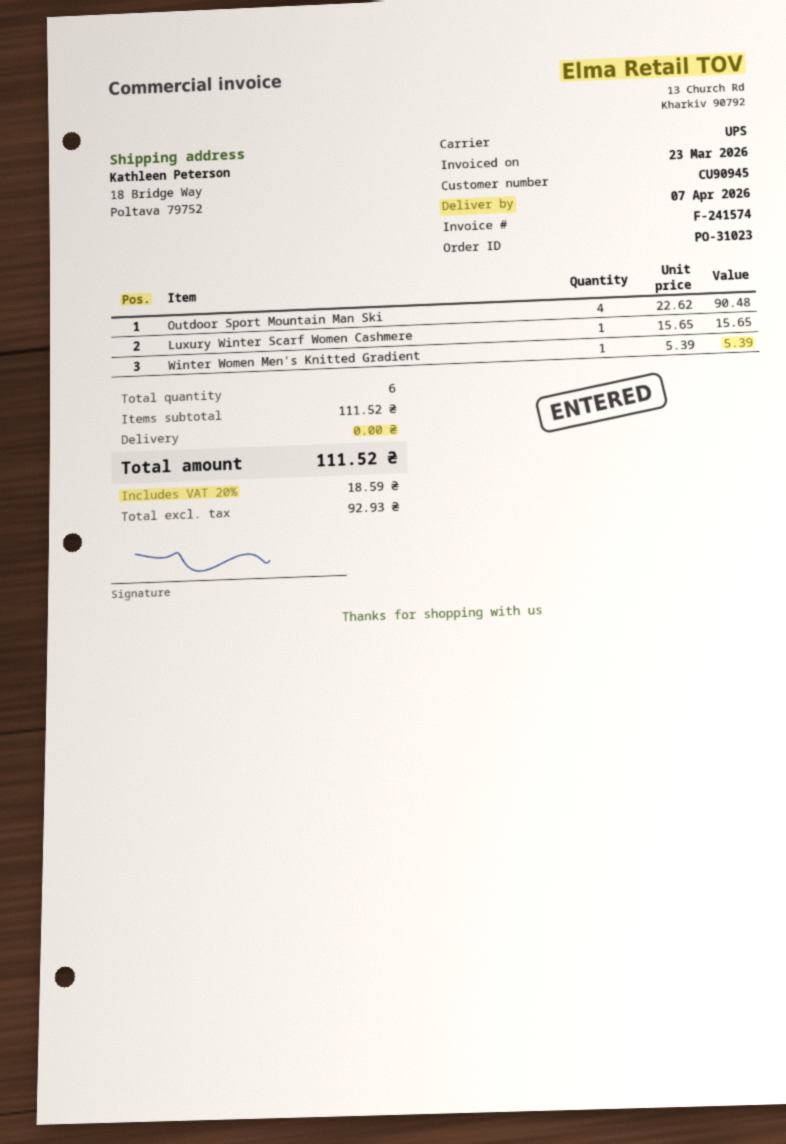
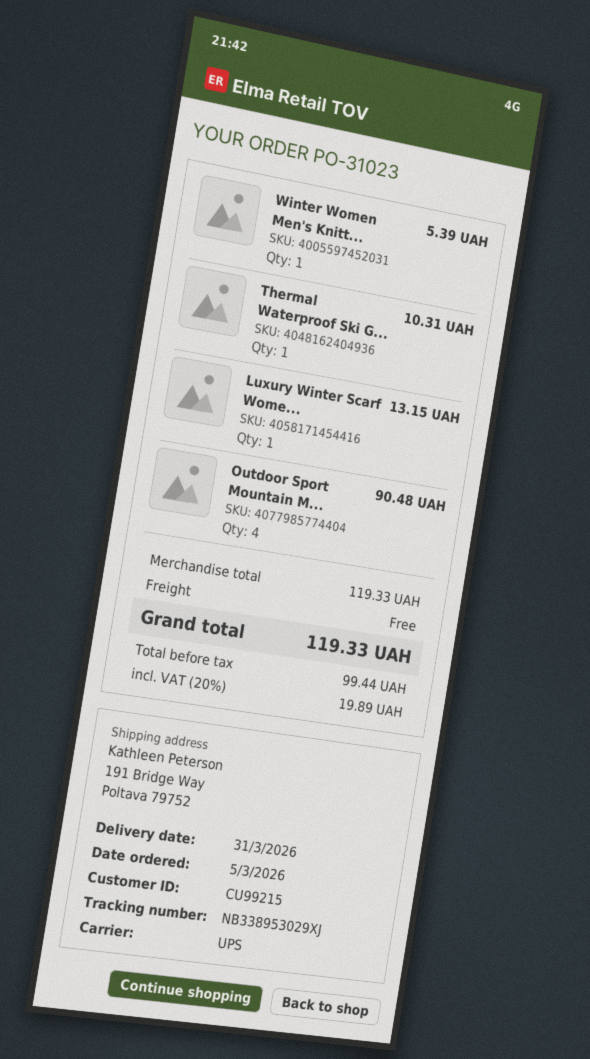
delivery date: 2026-04-07 -> 2026-03-31
customer number: CU90945 -> CU99215
ship to: 18 Bridge Way, Poltava 79752 -> 191 Bridge Way, Poltava 79752
Luxury Winter Scarf Women Cashmere: 1 for 15.65 -> 1 for 13.15
Thermal Waterproof Ski G...: none -> 1 for 10.31
subtotal: 111.52 -> 119.33
net: 92.93 -> 99.44
tax: 20% = 18.59 -> 20% = 19.89
total: 111.52 -> 119.33

